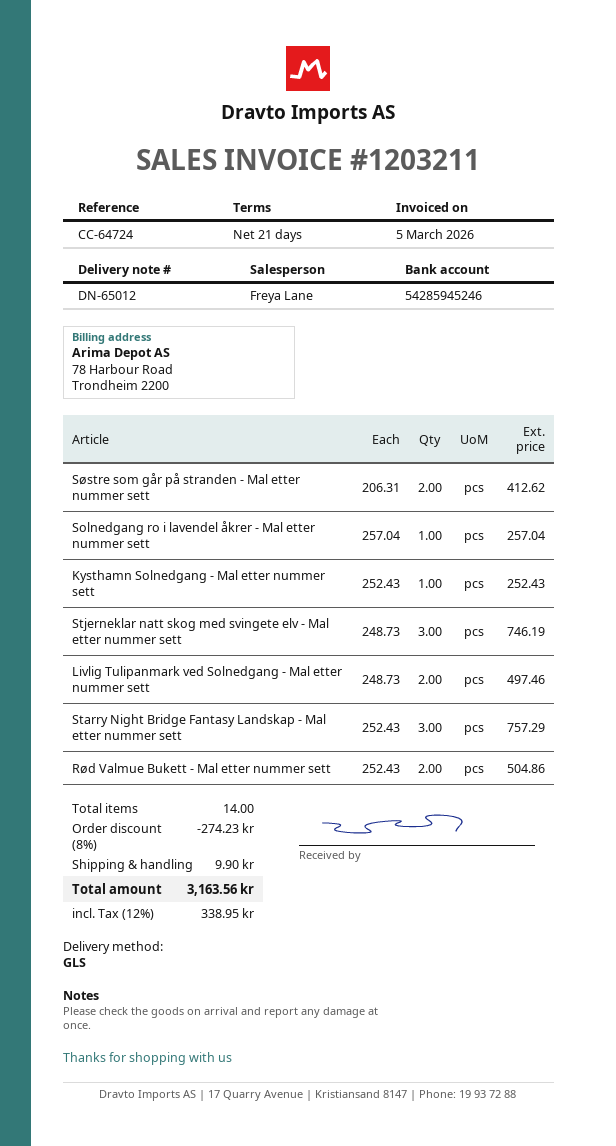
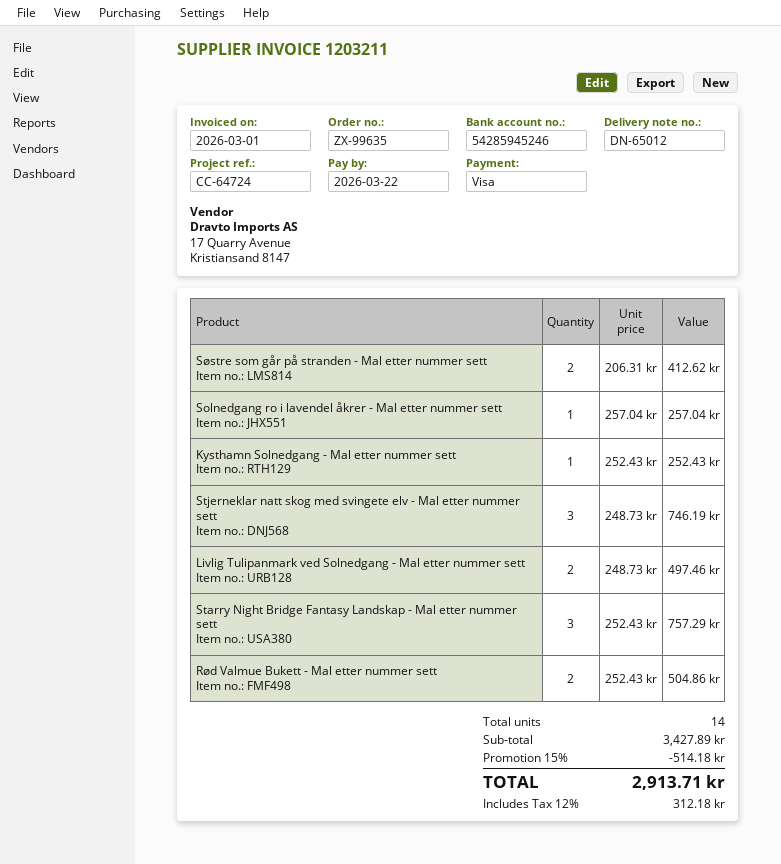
invoice date: 2026-03-05 -> 2026-03-01
discount: 8% = 274.23 -> 15% = 514.18
shipping: 9.90 -> none
tax: 12% = 338.95 -> 12% = 312.18
total: 3163.56 -> 2913.71

